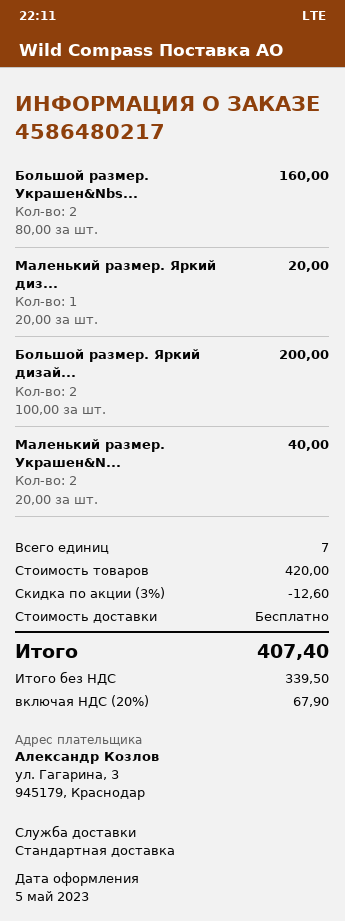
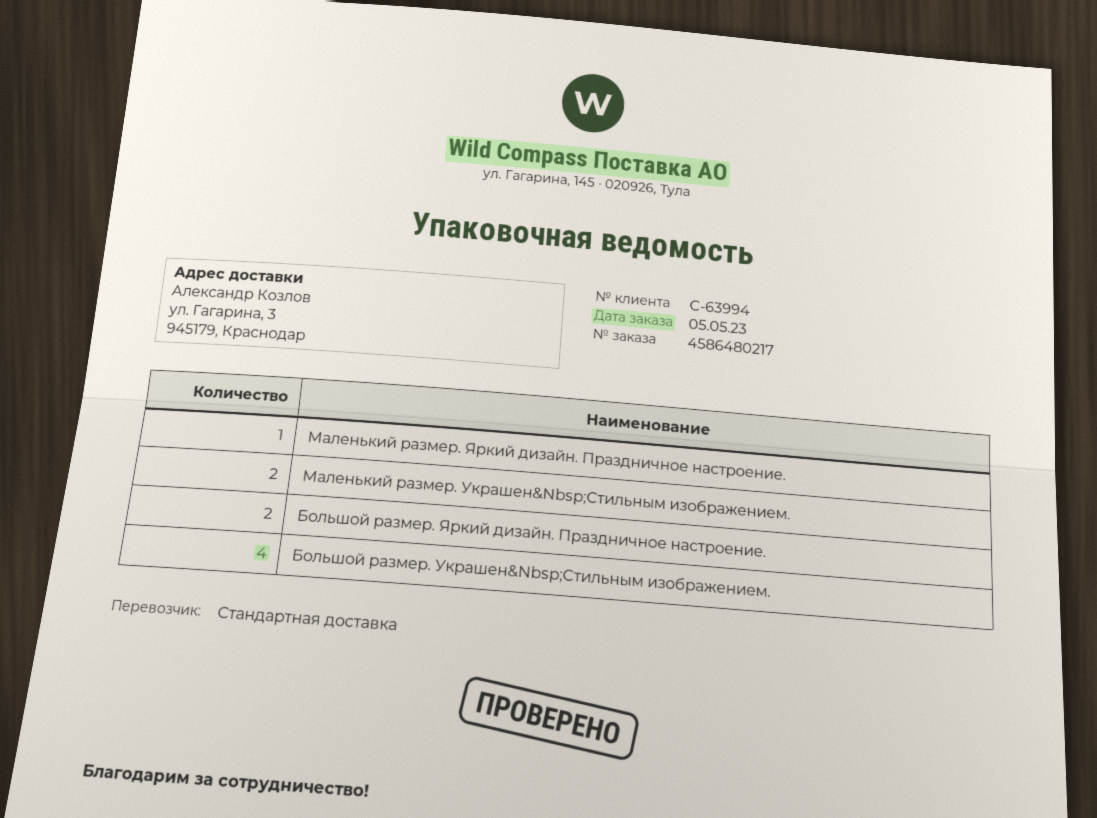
Большой размер. Украшен&Nbs...: 2 -> 4

